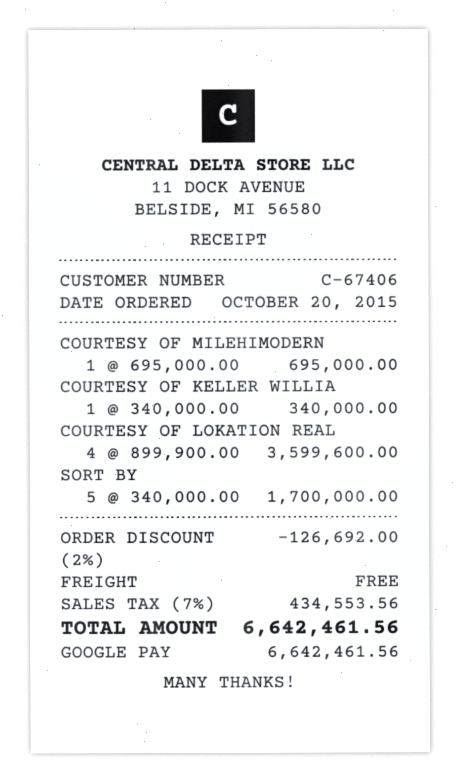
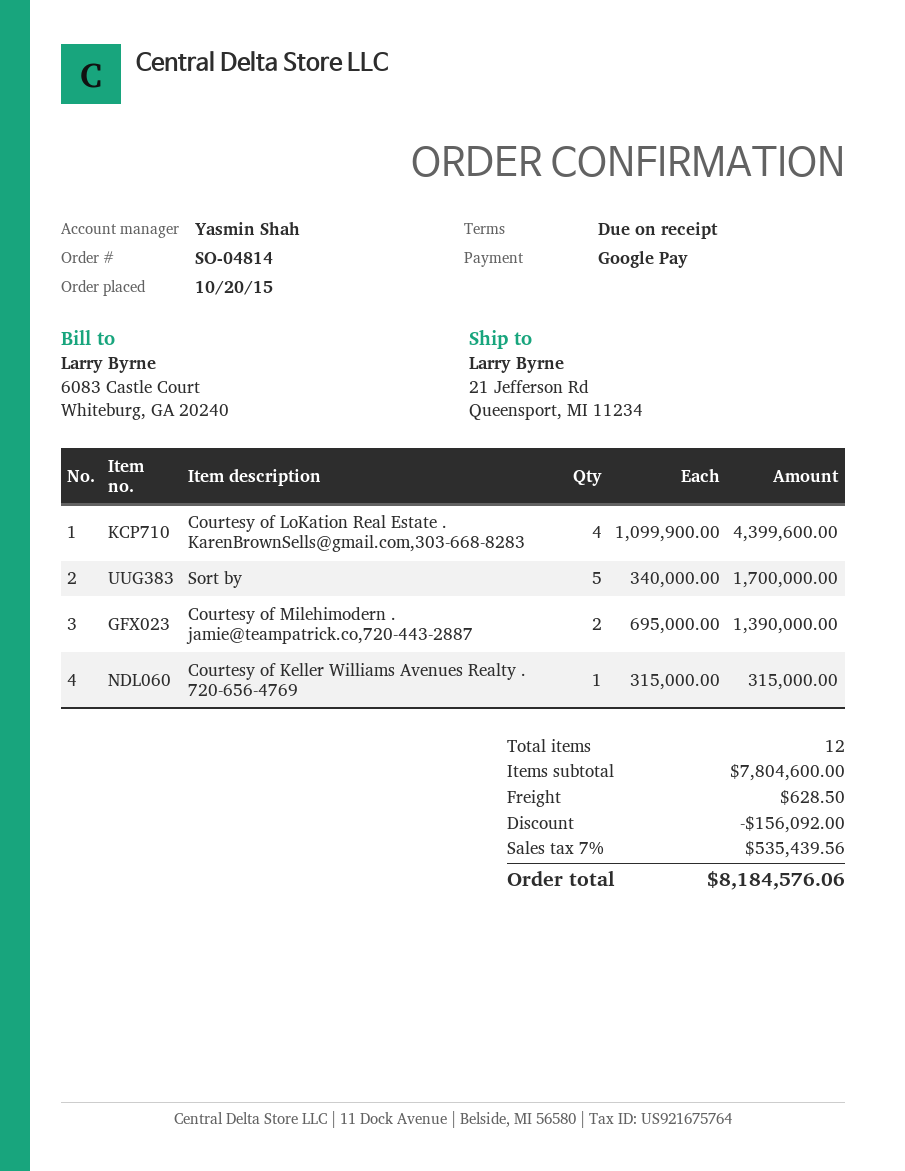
COURTESY OF MILEHIMODERN: 1 x 695000.00 = 695000.00 -> 2 x 695000.00 = 1390000.00
COURTESY OF KELLER WILLIA: 1 x 340000.00 = 340000.00 -> 1 x 315000.00 = 315000.00
COURTESY OF LOKATION REAL: 4 x 899900.00 = 3599600.00 -> 4 x 1099900.00 = 4399600.00
discount: 126692.00 -> 156092.00
shipping: 0.00 -> 628.50
tax: 7% = 434553.56 -> 7% = 535439.56
total: 6642461.56 -> 8184576.06

